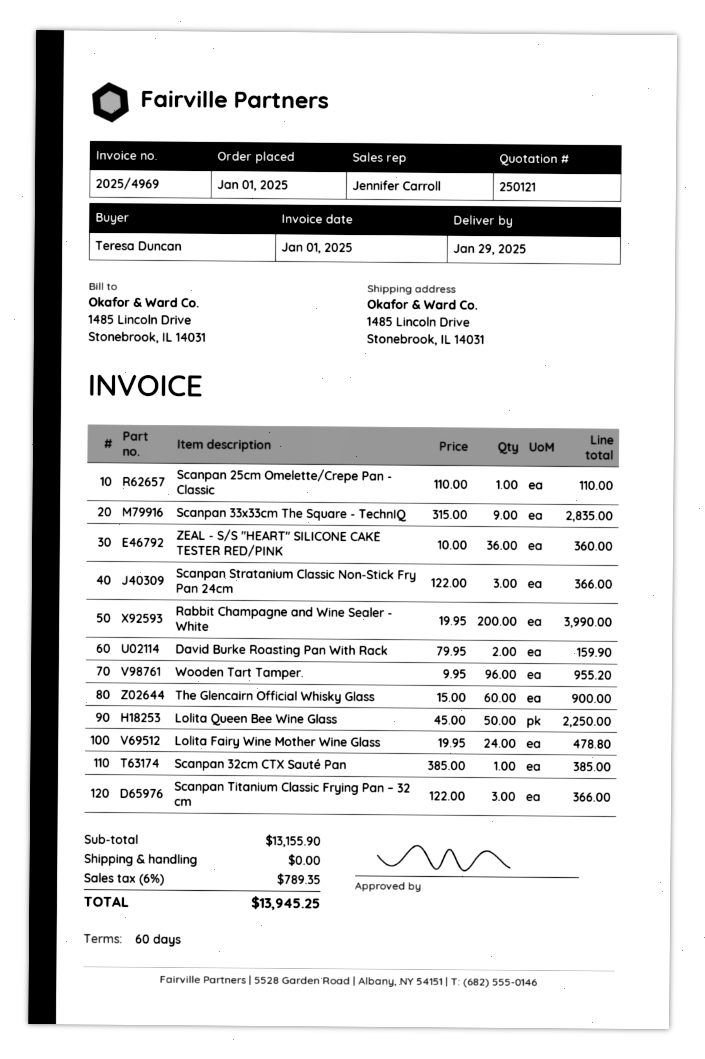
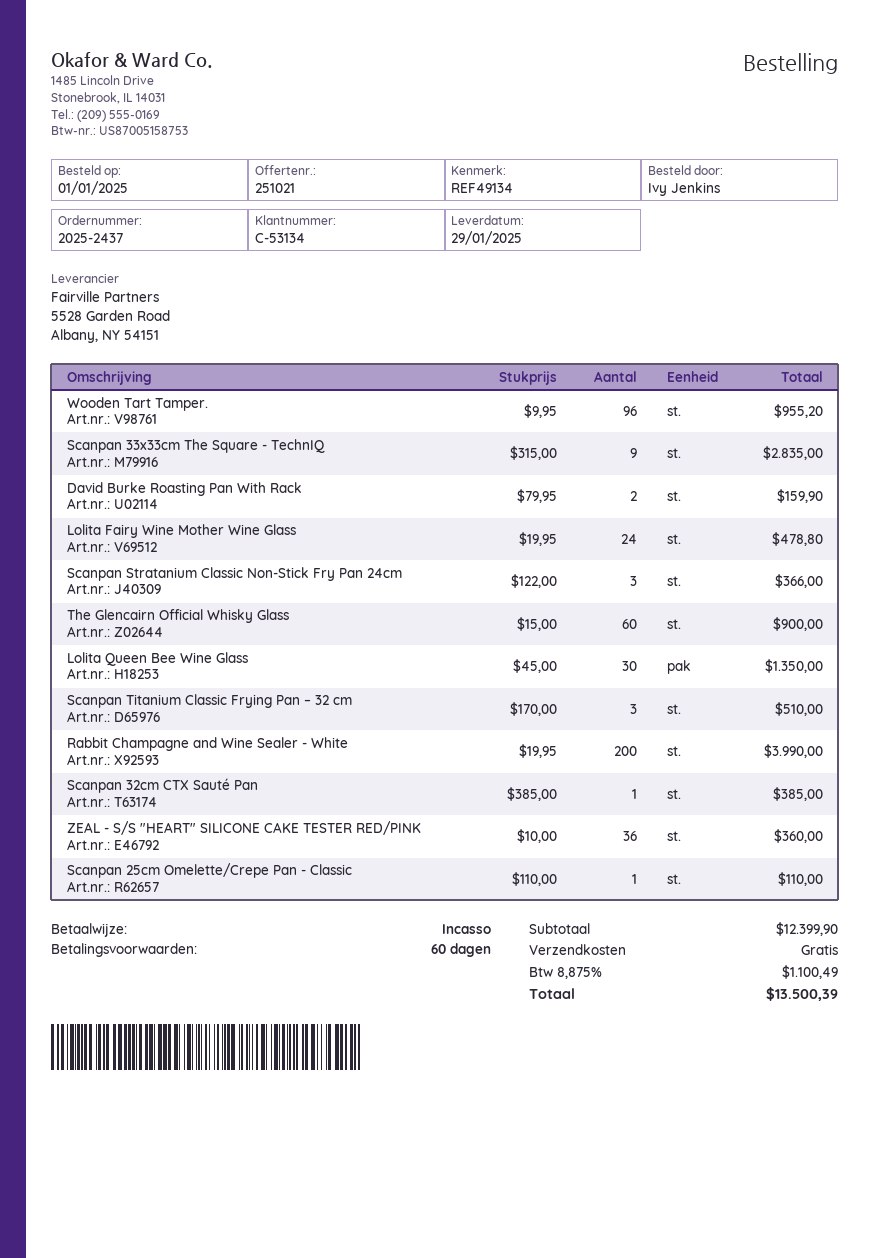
quote number: 250121 -> 251021
ordered by: Teresa Duncan -> Ivy Jenkins
Lolita Queen Bee Wine Glass: 50 x 45.00 = 2250.00 -> 30 x 45.00 = 1350.00
Scanpan Titanium Classic Frying Pan – 32 cm: 3 x 122.00 = 366.00 -> 3 x 170.00 = 510.00
subtotal: 13155.90 -> 12399.90
tax: 6% = 789.35 -> 8.875% = 1100.49
total: 13945.25 -> 13500.39

